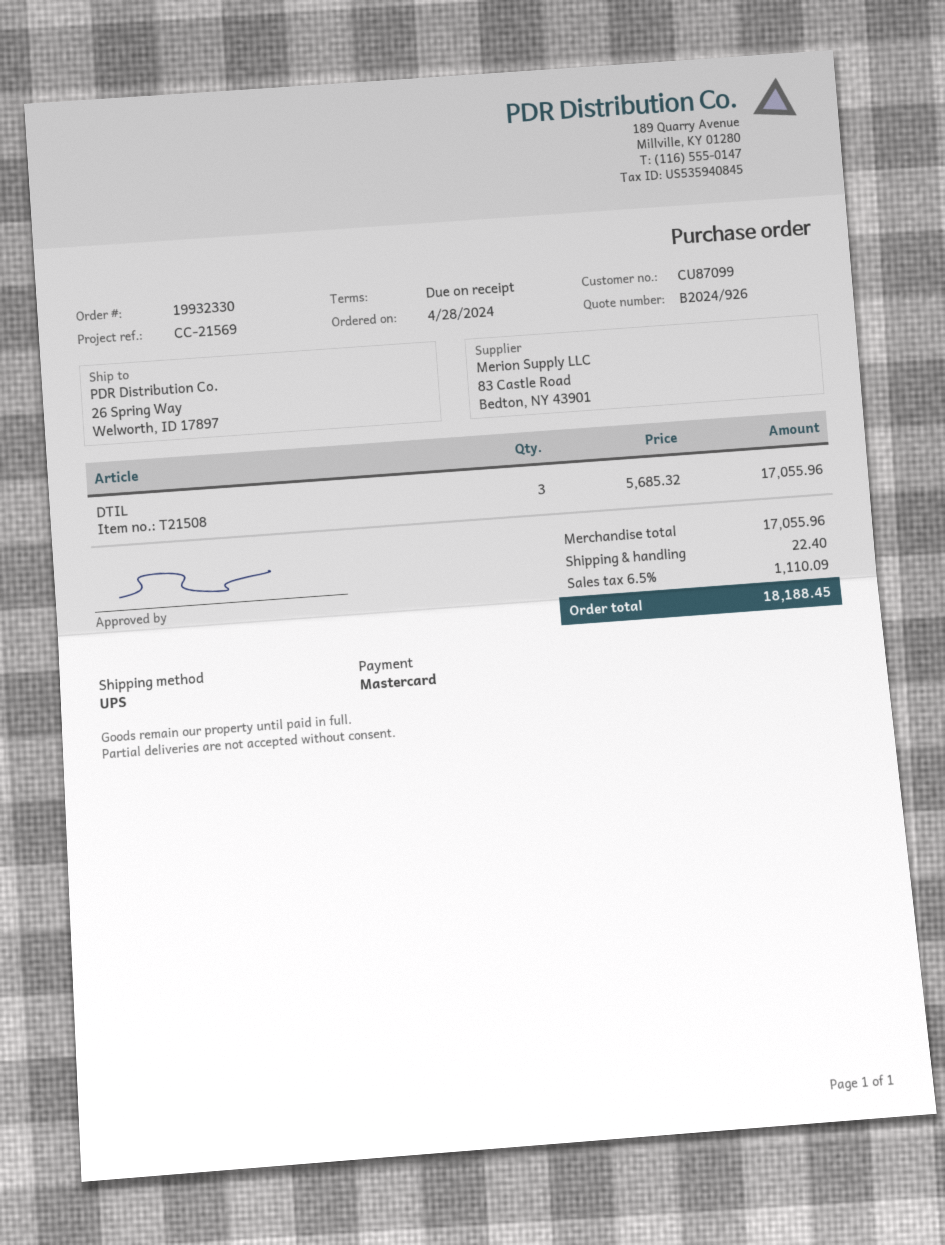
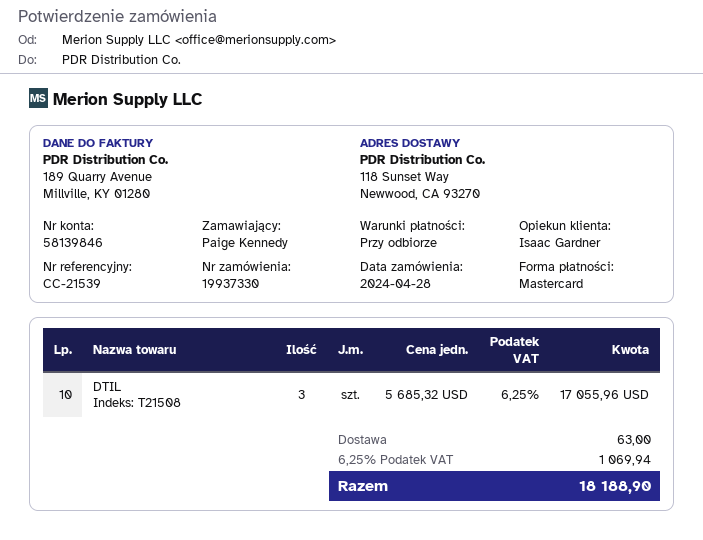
order number: 19932330 -> 19937330
reference: CC-21569 -> CC-21539
ship to: 26 Spring Way, Welworth, ID 17897 -> 118 Sunset Way, Newwood, CA 93270
shipping: 22.40 -> 63.00
tax: 6.5% = 1110.09 -> 6.25% = 1069.94
total: 18188.45 -> 18188.90

